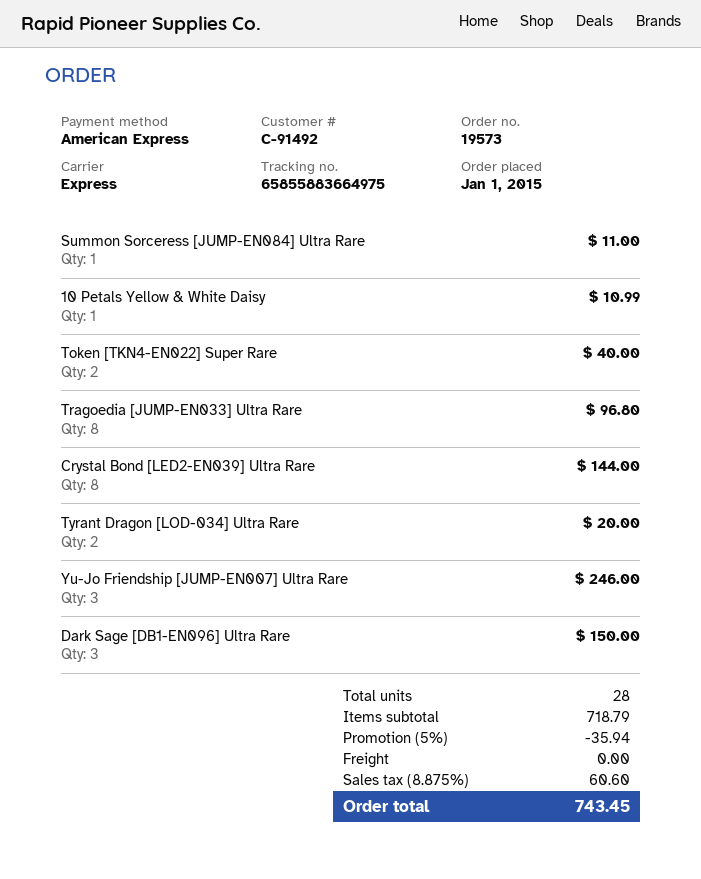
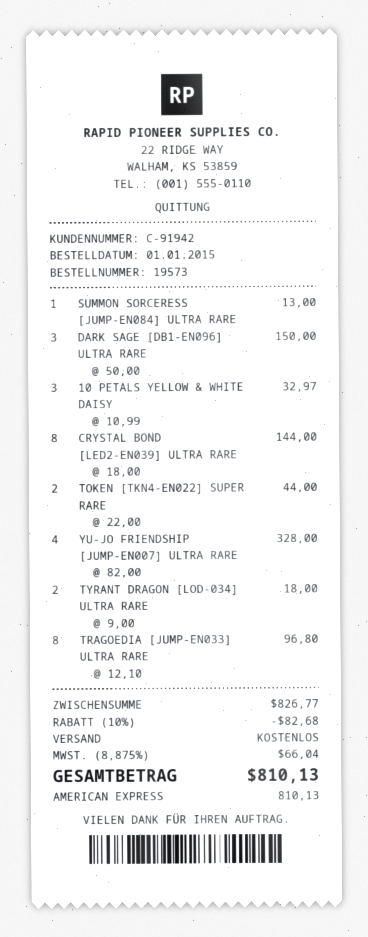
customer number: C-91492 -> C-91942
Summon Sorceress [JUMP-EN084] Ultra Rare: 1 for 11.00 -> 1 for 13.00
10 Petals Yellow & White Daisy: 1 for 10.99 -> 3 for 32.97
Token [TKN4-EN022] Super Rare: 2 for 40.00 -> 2 for 44.00
Tyrant Dragon [LOD-034] Ultra Rare: 2 for 20.00 -> 2 for 18.00
Yu-Jo Friendship [JUMP-EN007] Ultra Rare: 3 for 246.00 -> 4 for 328.00
subtotal: 718.79 -> 826.77
discount: 5% = 35.94 -> 10% = 82.68
tax: 8.875% = 60.60 -> 8.875% = 66.04
total: 743.45 -> 810.13

